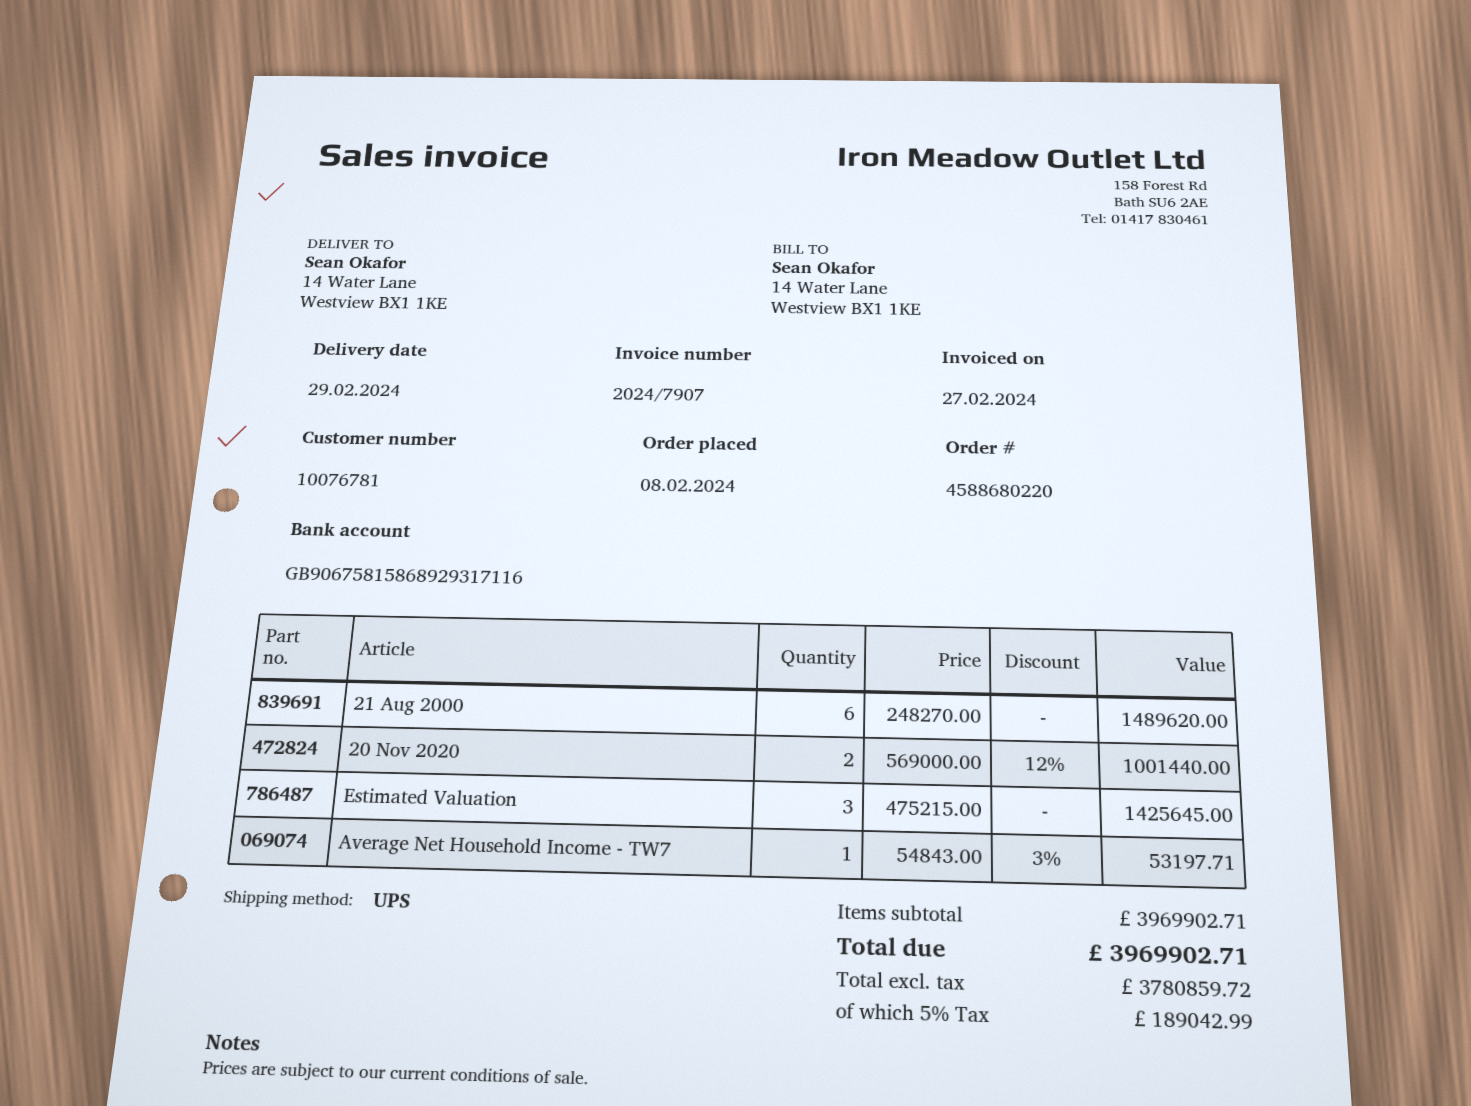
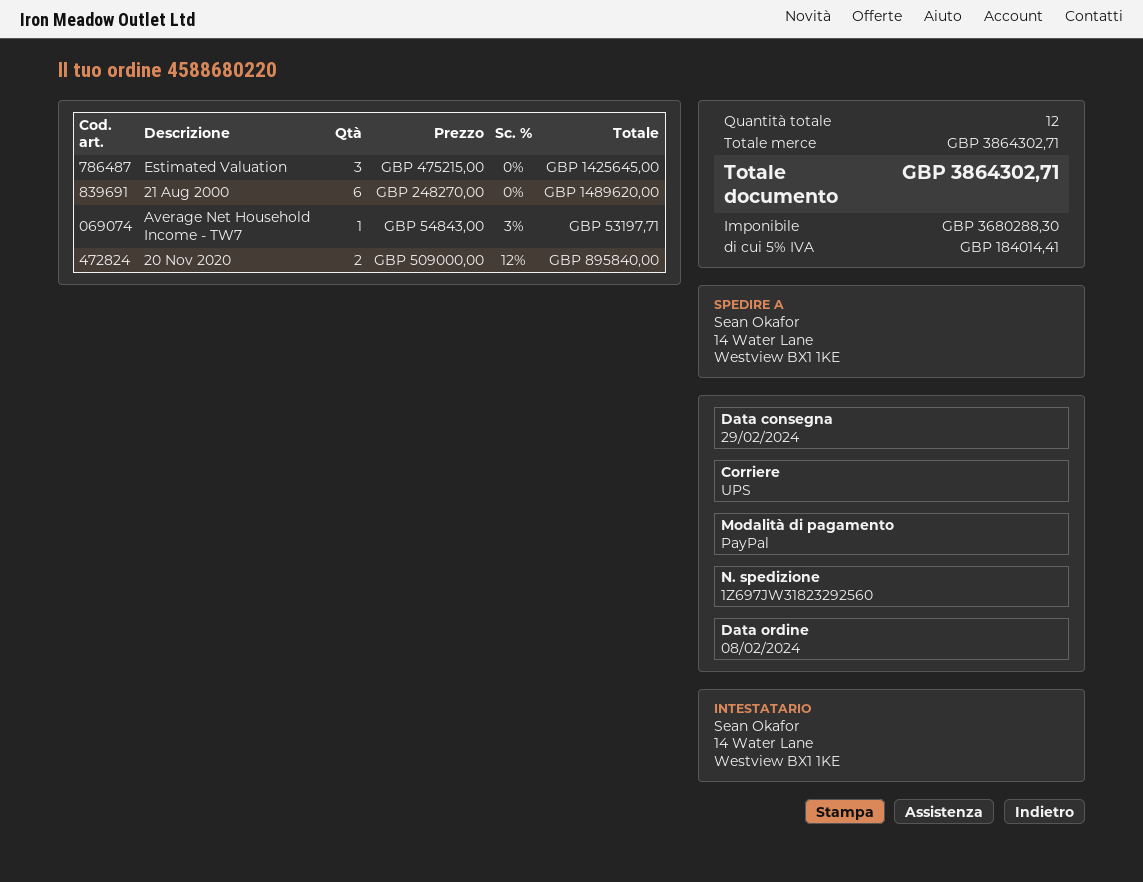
20 Nov 2020: 2 x 569000.00 - 12% = 1001440.00 -> 2 x 509000.00 - 12% = 895840.00
subtotal: 3969902.71 -> 3864302.71
net: 3780859.72 -> 3680288.30
tax: 5% = 189042.99 -> 5% = 184014.41
total: 3969902.71 -> 3864302.71

